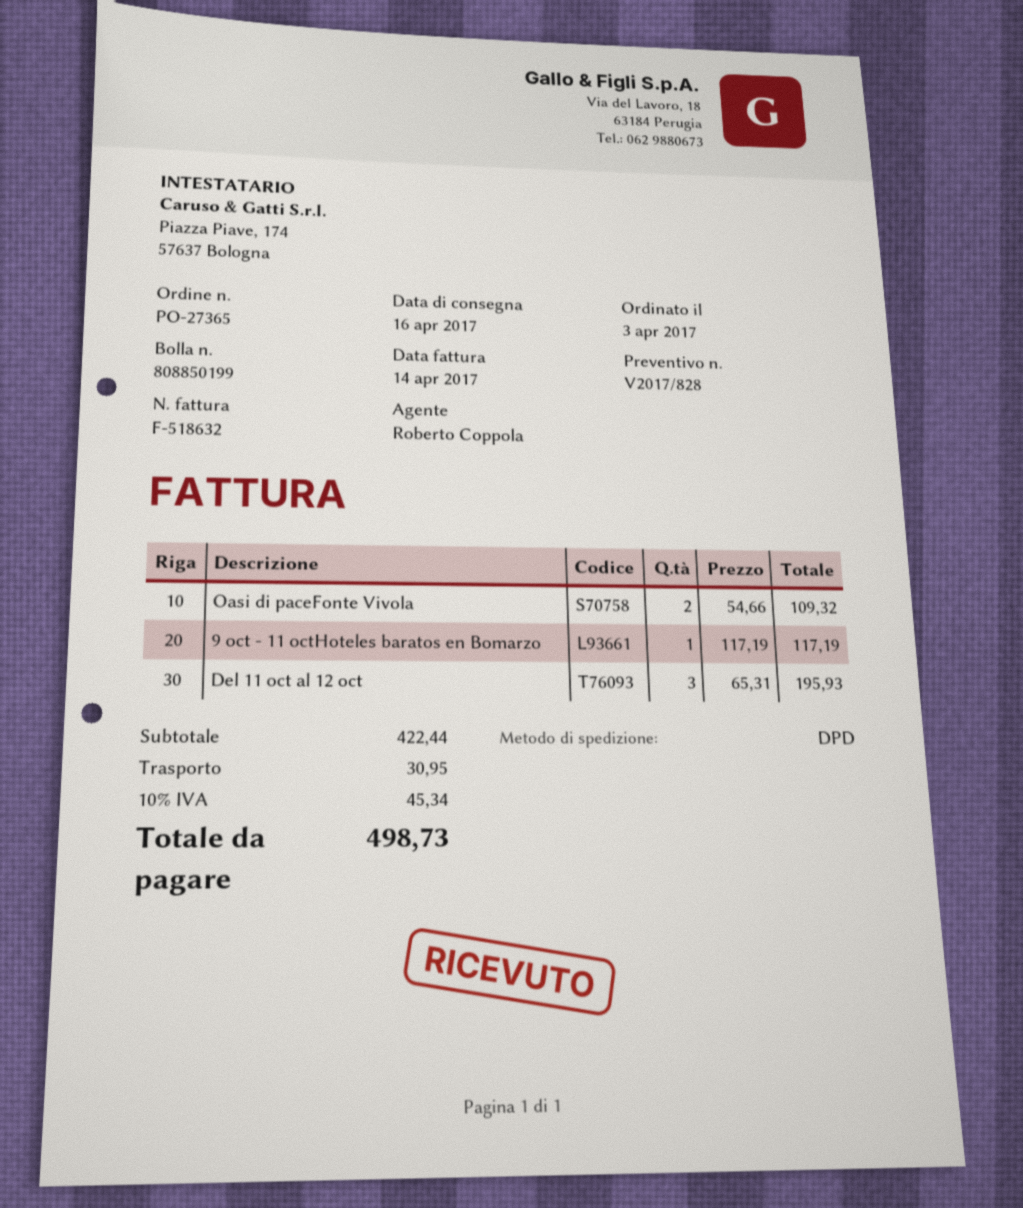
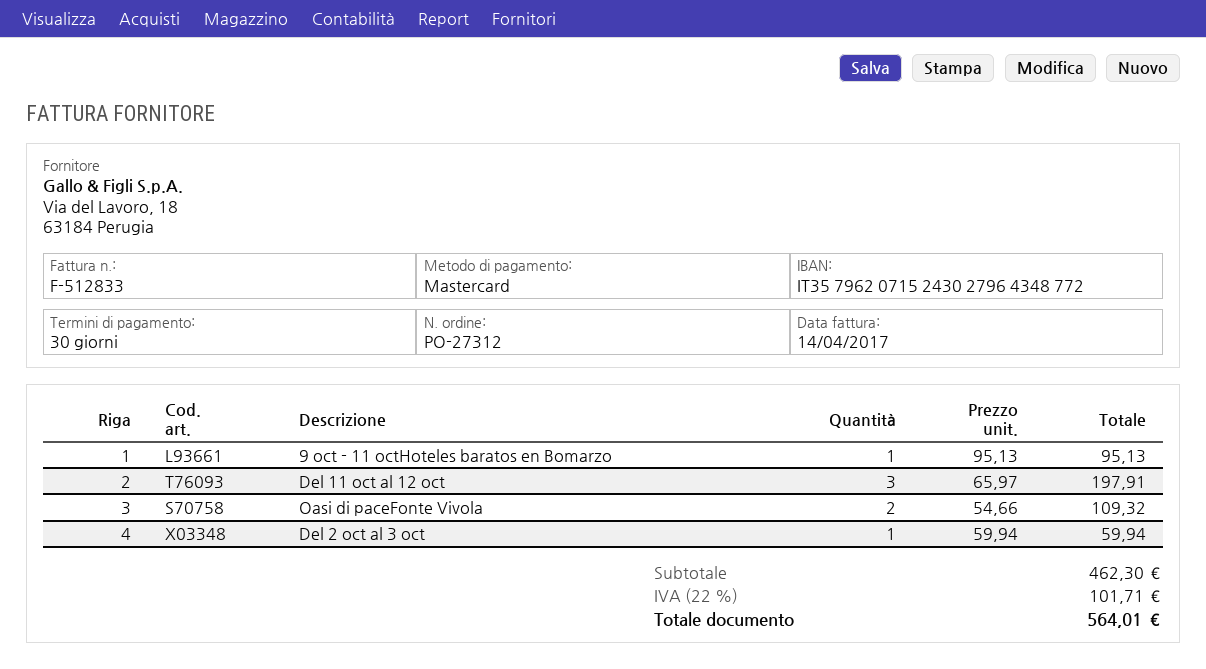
order number: PO-27365 -> PO-27312
invoice number: F-518632 -> F-512833
9 oct - 11 octHoteles baratos en Bomarzo: 1 x 117.19 = 117.19 -> 1 x 95.13 = 95.13
Del 11 oct al 12 oct: 3 x 65.31 = 195.93 -> 3 x 65.97 = 197.91
Del 2 oct al 3 oct: none -> 1 x 59.94 = 59.94
subtotal: 422.44 -> 462.30
shipping: 30.95 -> none
tax: 10% = 45.34 -> 22% = 101.71
total: 498.73 -> 564.01

